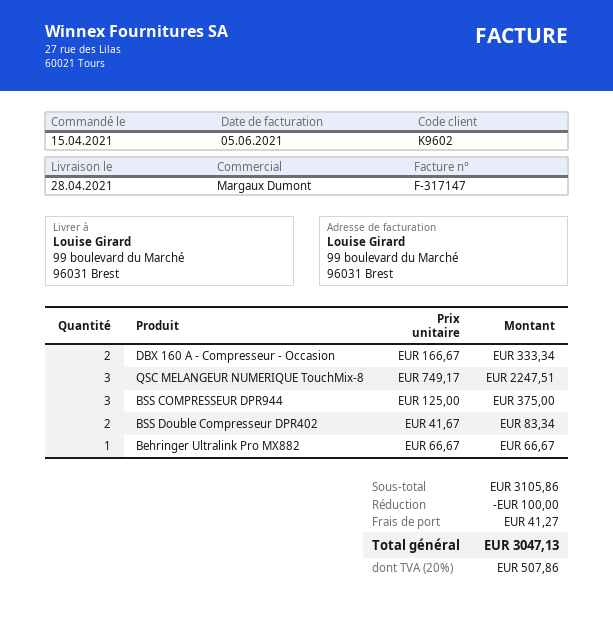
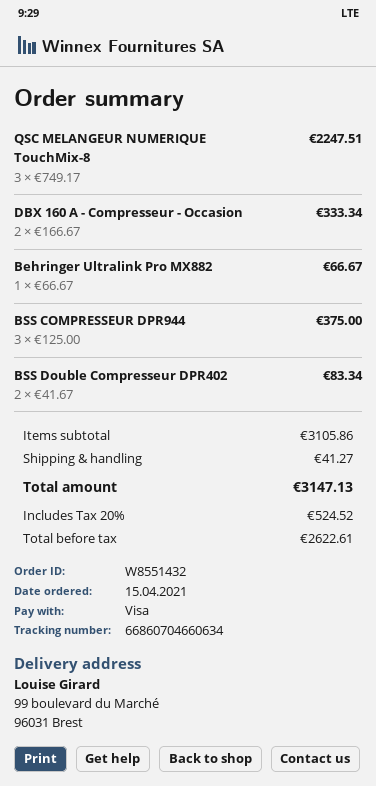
discount: 100.00 -> none
tax: 20% = 507.86 -> 20% = 524.52
total: 3047.13 -> 3147.13

